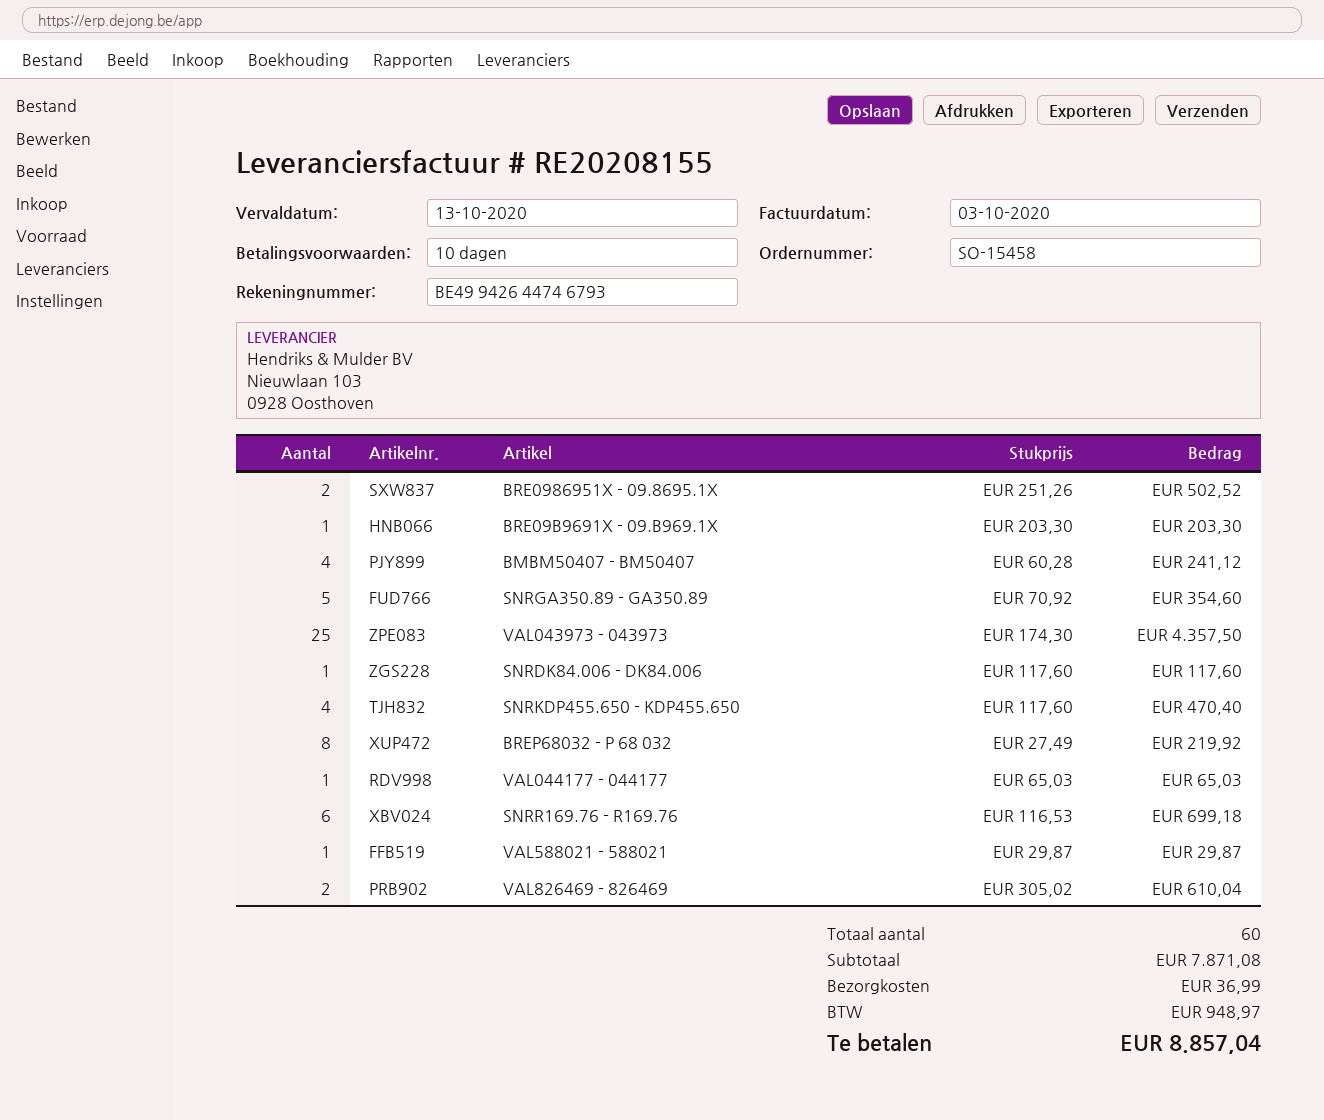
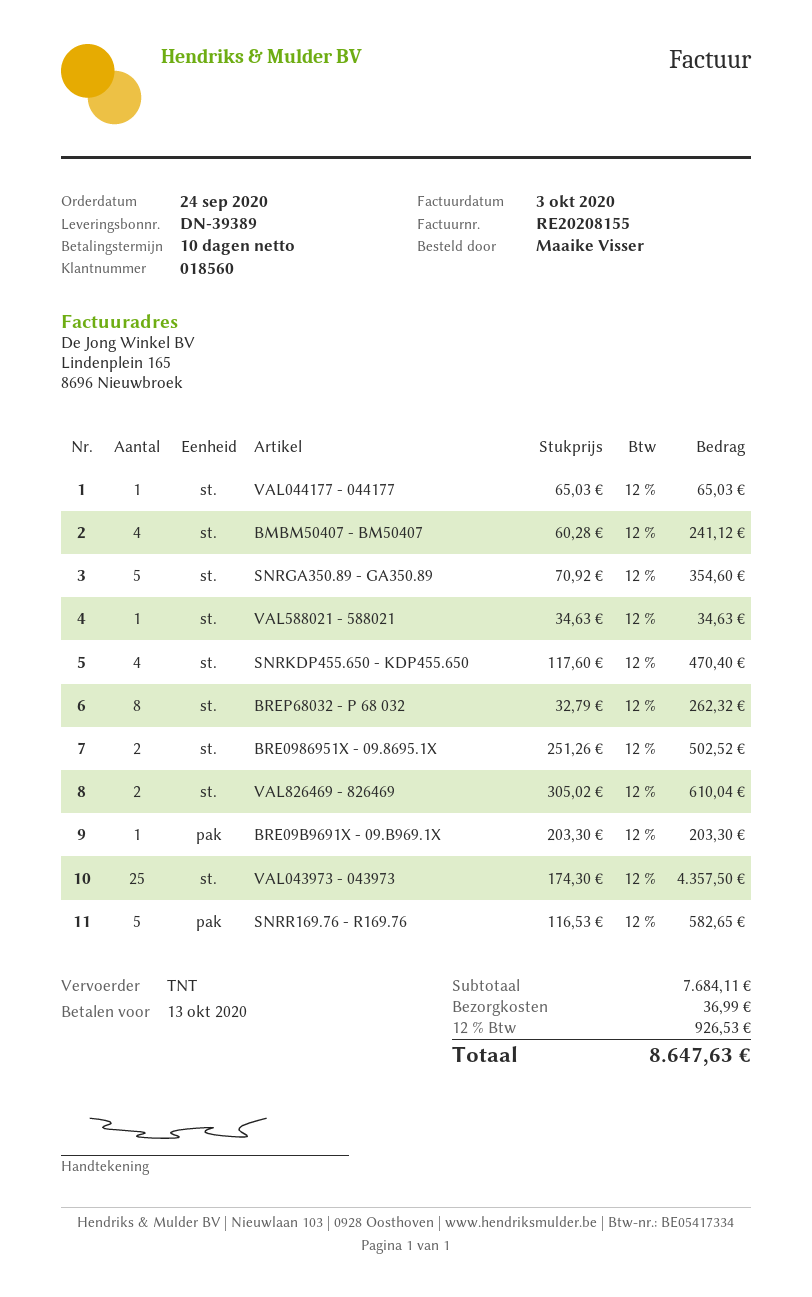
SNRDK84.006 - DK84.006: 1 x 117.60 = 117.60 -> none
BREP68032 - P 68 032: 8 x 27.49 = 219.92 -> 8 x 32.79 = 262.32
SNRR169.76 - R169.76: 6 x 116.53 = 699.18 -> 5 x 116.53 = 582.65
VAL588021 - 588021: 1 x 29.87 = 29.87 -> 1 x 34.63 = 34.63
subtotal: 7871.08 -> 7684.11
tax: 948.97 -> 926.53
total: 8857.04 -> 8647.63

